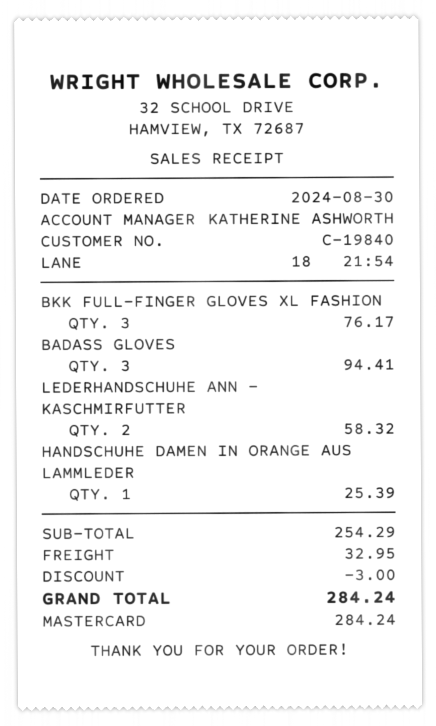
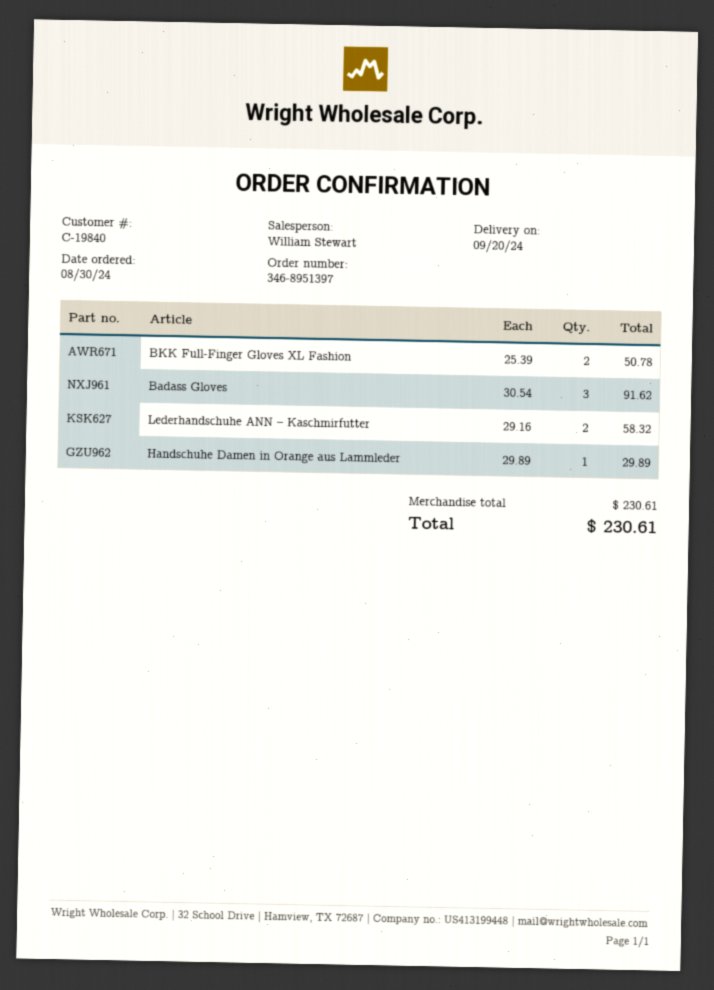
sales rep: KATHERINE ASHWORTH -> William Stewart
BKK FULL-FINGER GLOVES XL FASHION: 3 for 76.17 -> 2 for 50.78
BADASS GLOVES: 3 for 94.41 -> 3 for 91.62
HANDSCHUHE DAMEN IN ORANGE AUS LAMMLEDER: 1 for 25.39 -> 1 for 29.89
subtotal: 254.29 -> 230.61
discount: 3.00 -> none
shipping: 32.95 -> none
total: 284.24 -> 230.61

